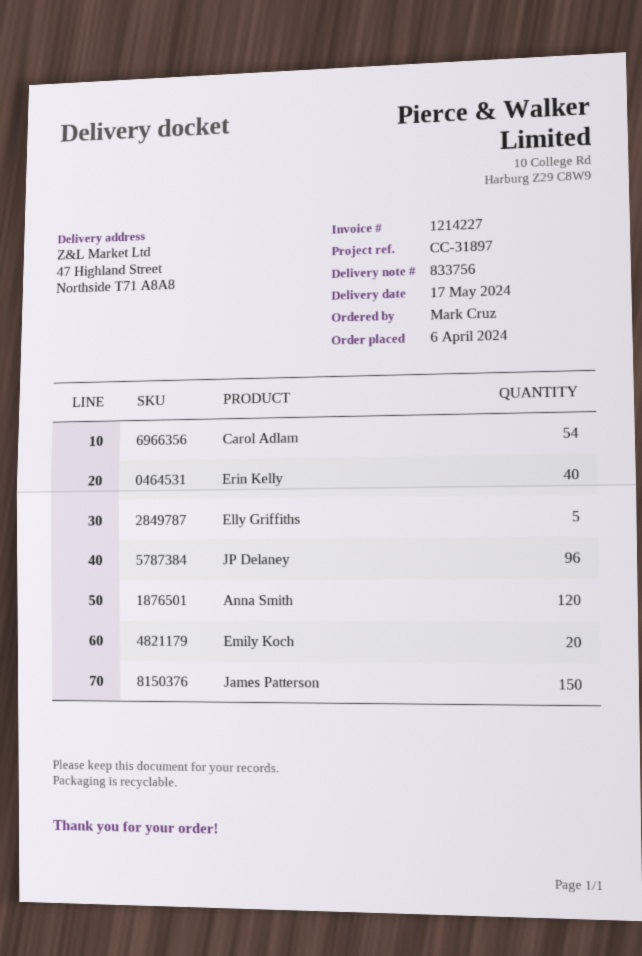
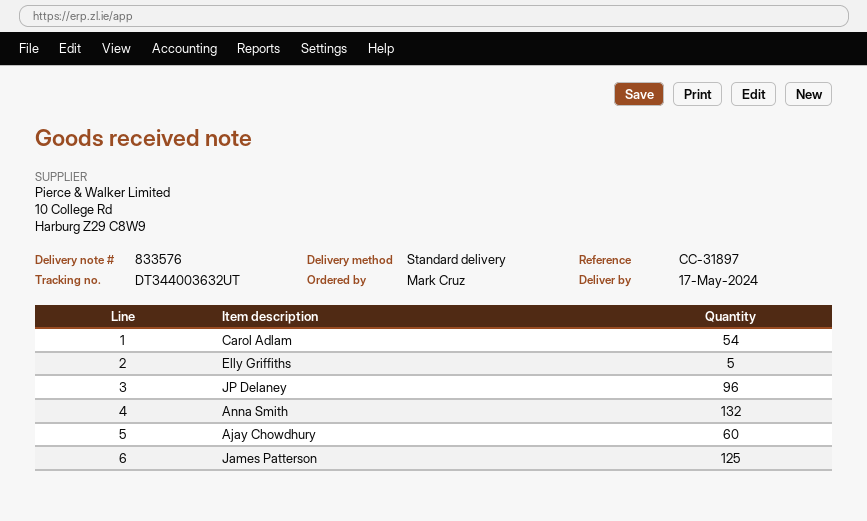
delivery note number: 833756 -> 833576
Erin Kelly: 40 -> none
Anna Smith: 120 -> 132
Emily Koch: 20 -> none
James Patterson: 150 -> 125
Ajay Chowdhury: none -> 60

